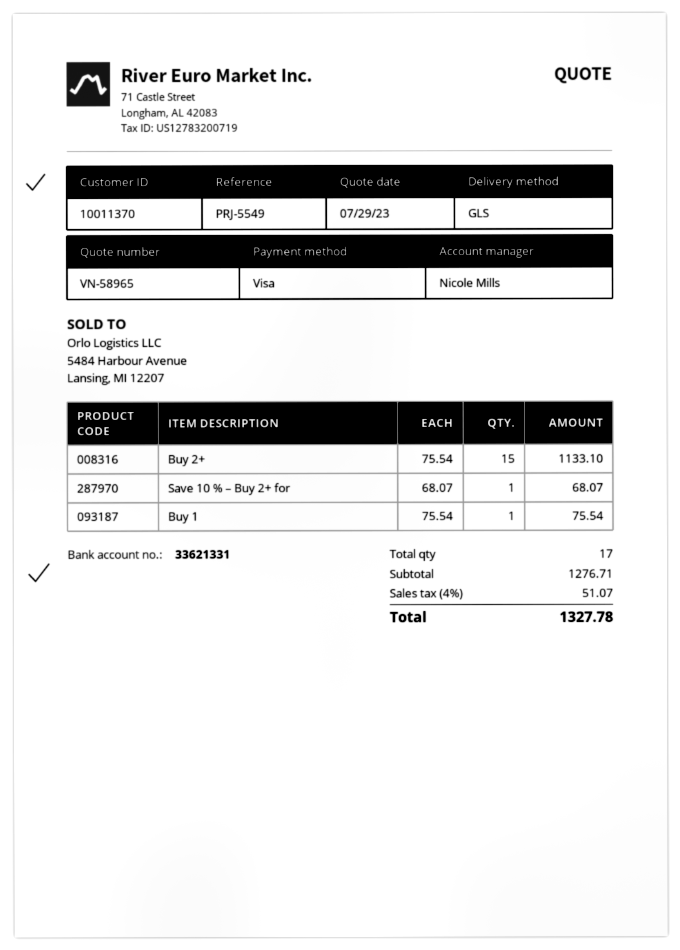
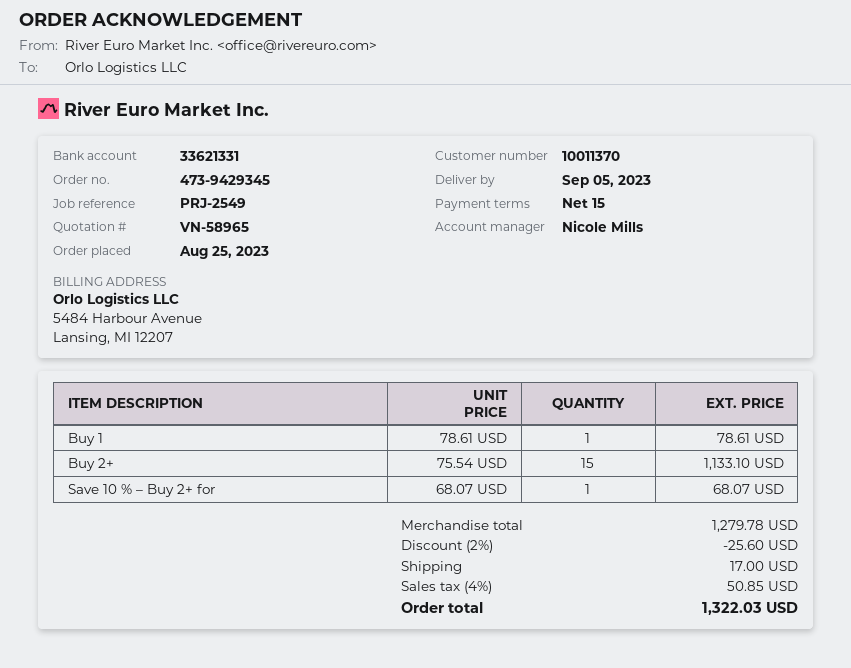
reference: PRJ-5549 -> PRJ-2549
Buy 1: 1 x 75.54 = 75.54 -> 1 x 78.61 = 78.61
subtotal: 1276.71 -> 1279.78
discount: none -> 2% = 25.60
shipping: none -> 17.00
tax: 4% = 51.07 -> 4% = 50.85
total: 1327.78 -> 1322.03

